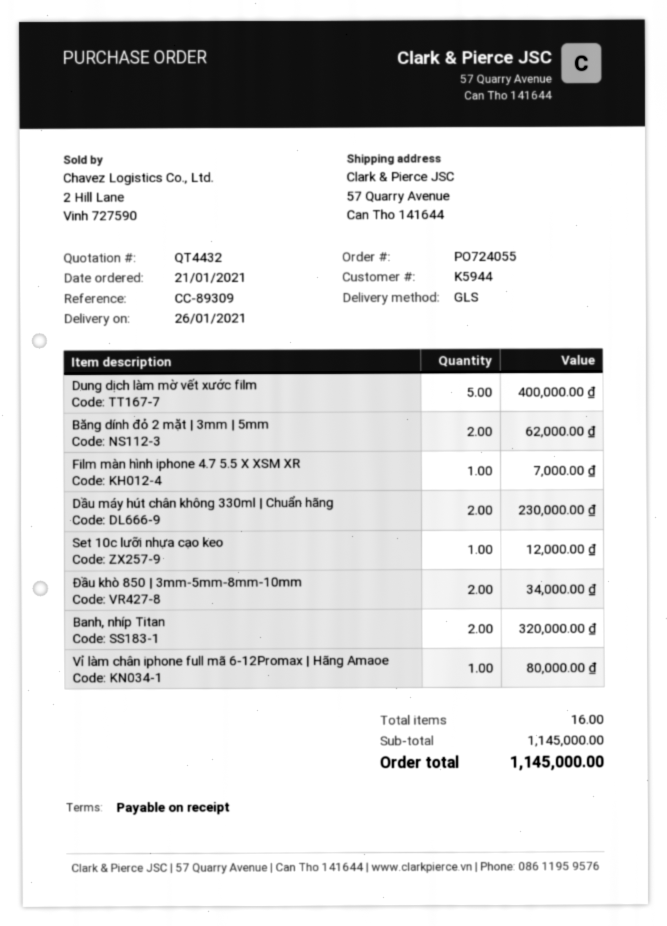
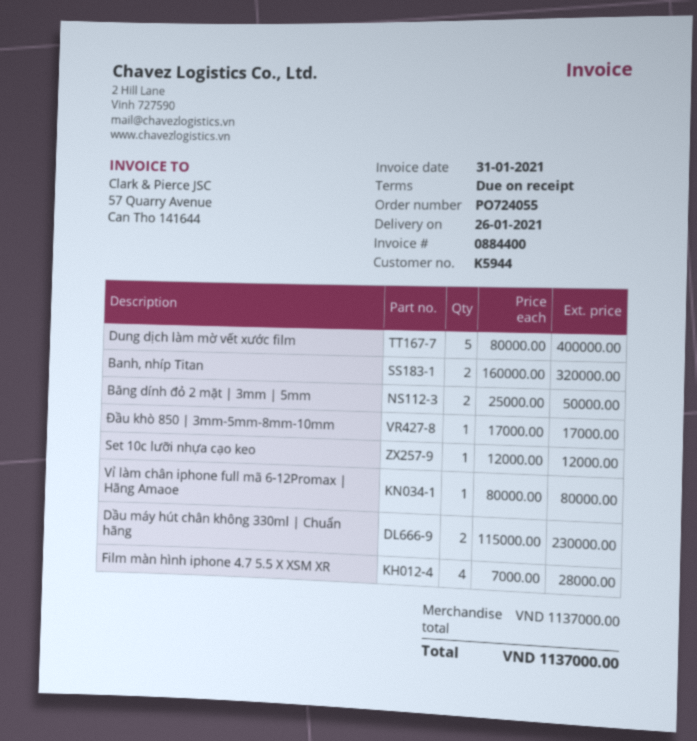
Băng dính đỏ 2 mặt | 3mm | 5mm: 2 for 62000.00 -> 2 for 50000.00
Film màn hình iphone 4.7 5.5 X XSM XR: 1 for 7000.00 -> 4 for 28000.00
Đầu khò 850 | 3mm-5mm-8mm-10mm: 2 for 34000.00 -> 1 for 17000.00
subtotal: 1145000.00 -> 1137000.00
total: 1145000.00 -> 1137000.00

